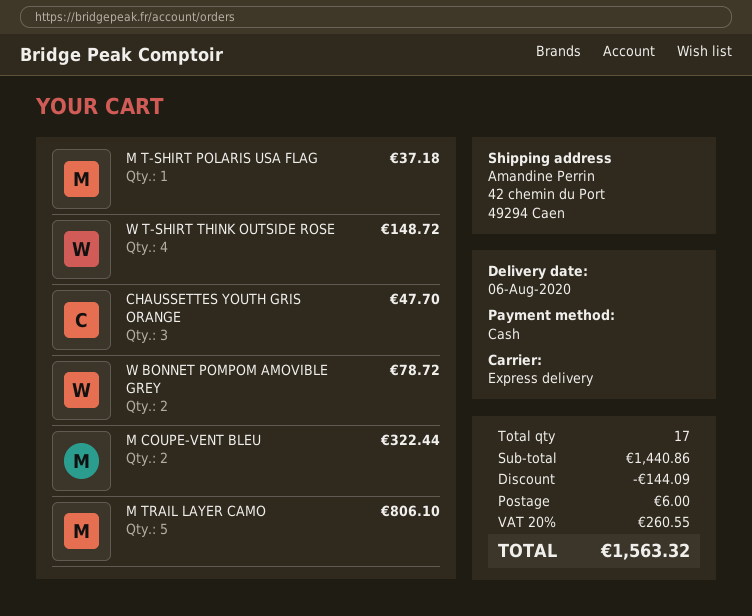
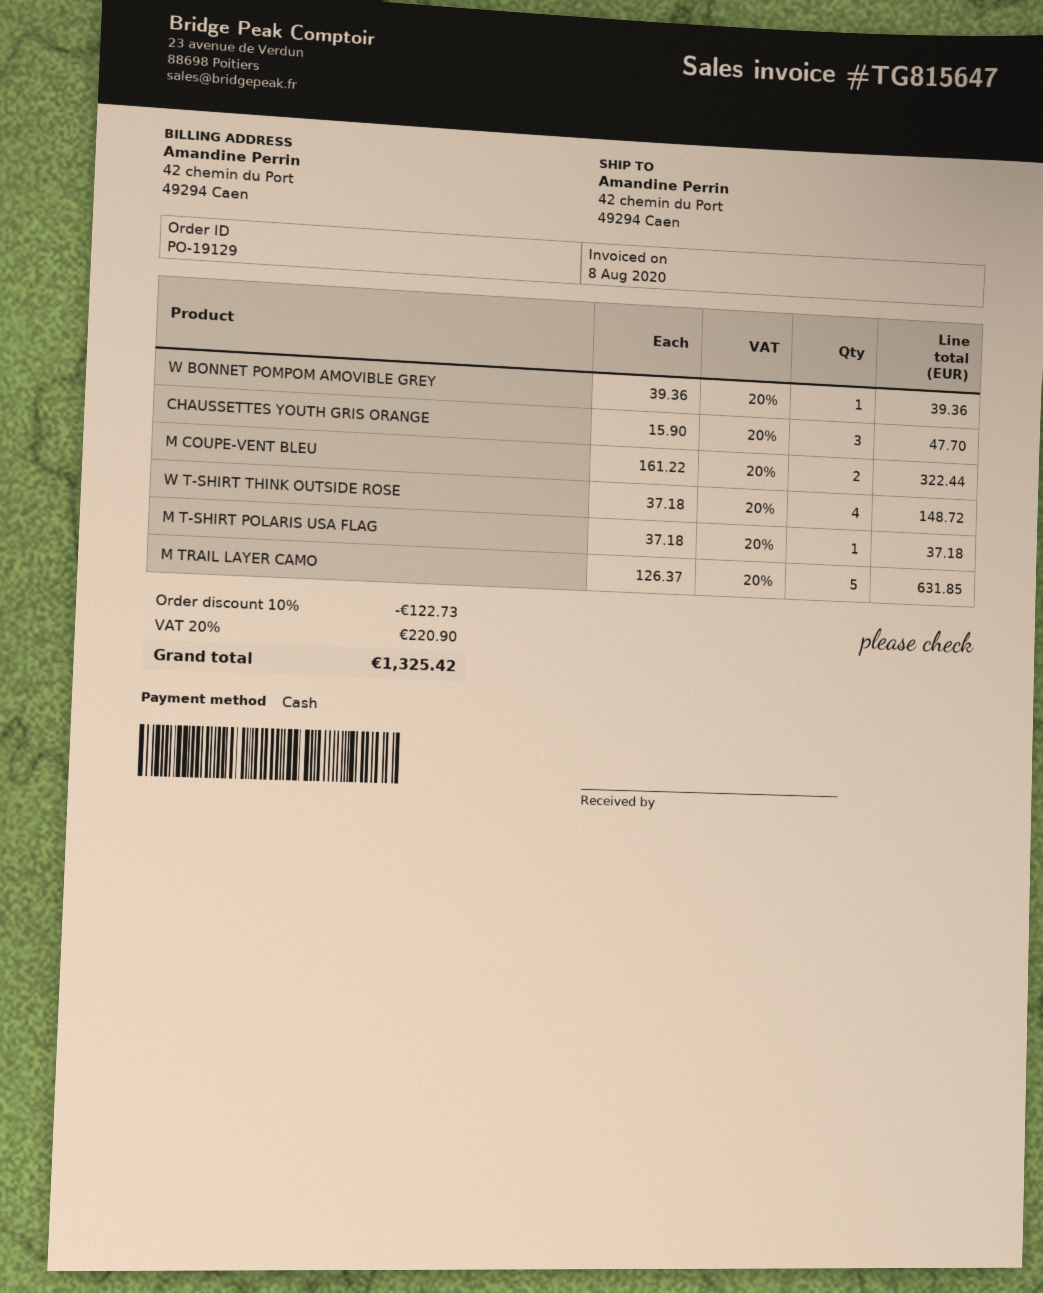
W BONNET POMPOM AMOVIBLE GREY: 2 for 78.72 -> 1 for 39.36
M TRAIL LAYER CAMO: 5 for 806.10 -> 5 for 631.85
discount: 144.09 -> 122.73
shipping: 6.00 -> none
tax: 20% = 260.55 -> 20% = 220.90
total: 1563.32 -> 1325.42

